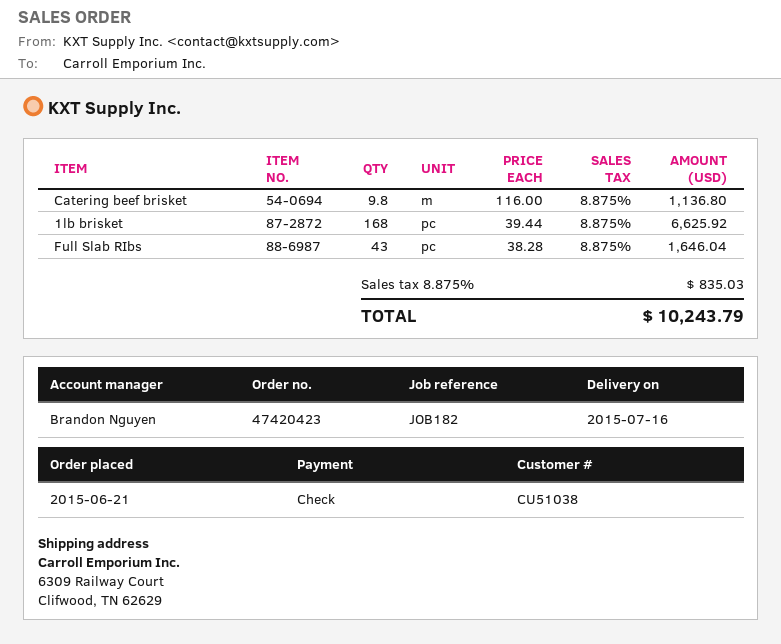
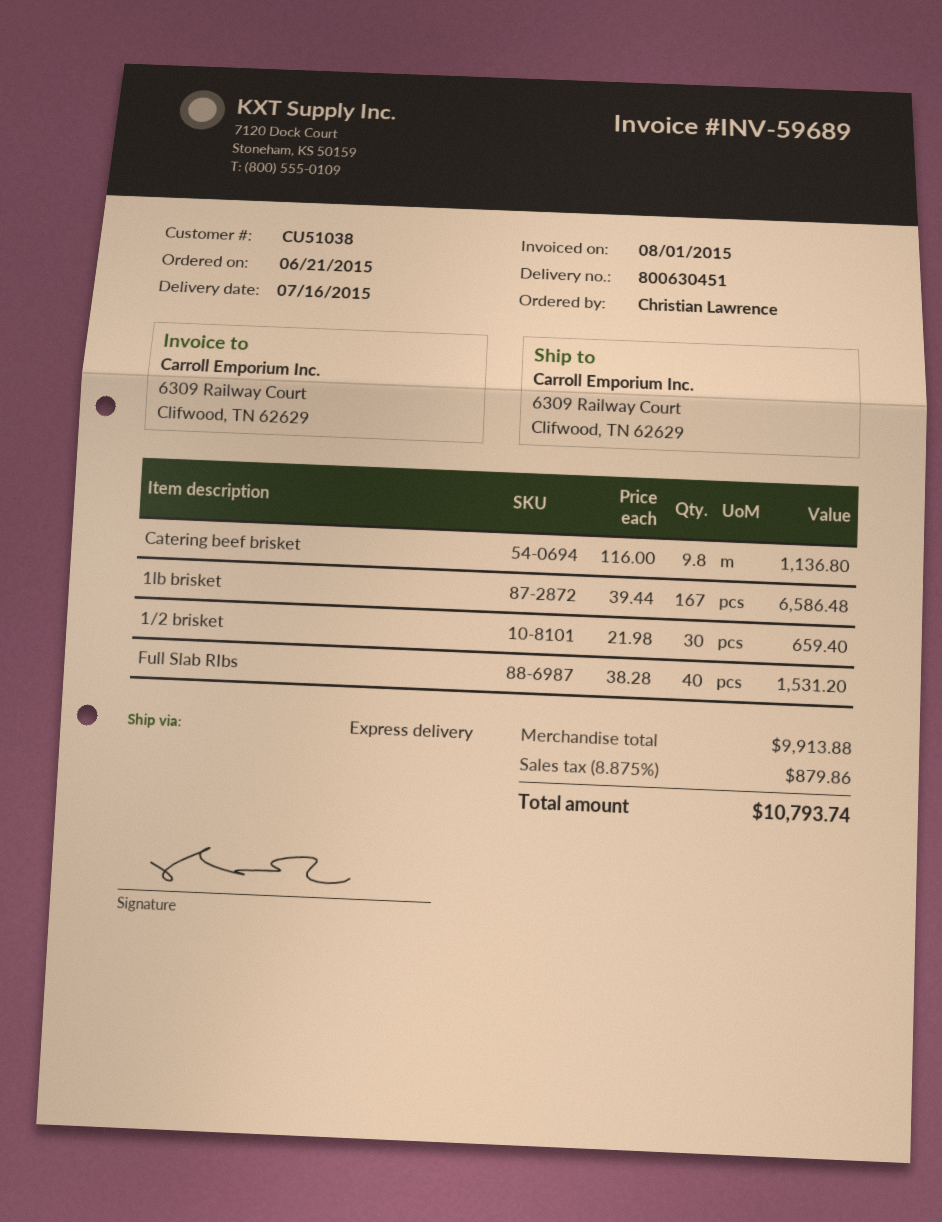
1lb brisket: 168 x 39.44 = 6625.92 -> 167 x 39.44 = 6586.48
Full Slab RIbs: 43 x 38.28 = 1646.04 -> 40 x 38.28 = 1531.20
1/2 brisket: none -> 30 x 21.98 = 659.40
tax: 8.875% = 835.03 -> 8.875% = 879.86
total: 10243.79 -> 10793.74

